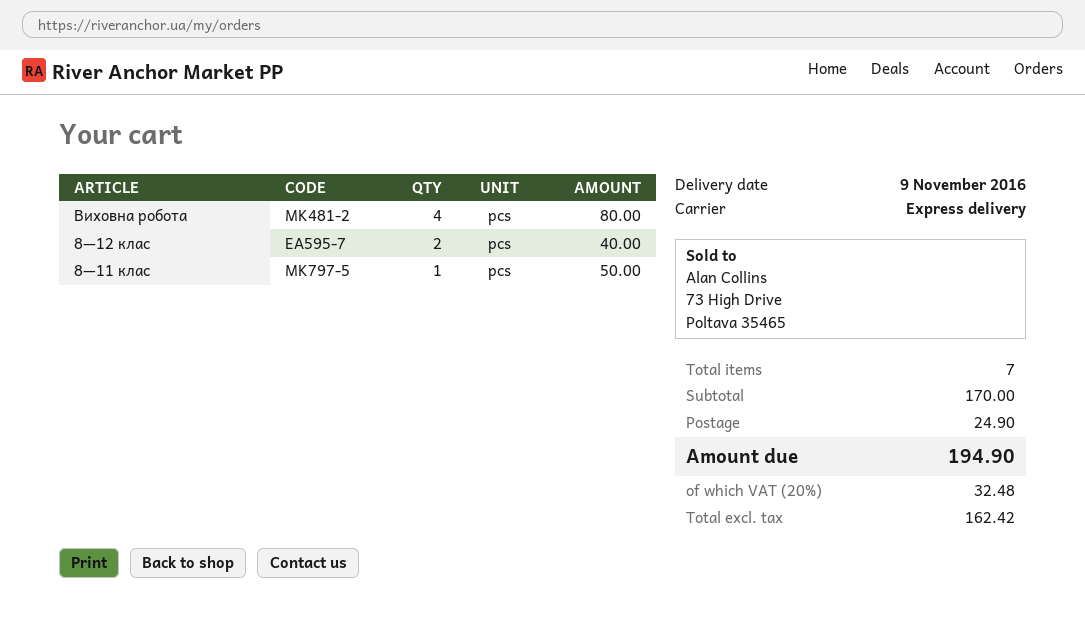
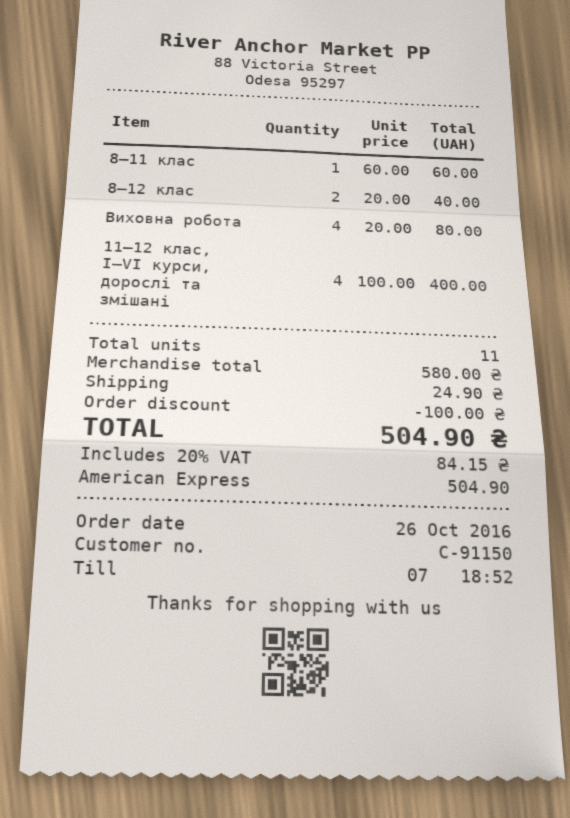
8—11 клас: 1 for 50.00 -> 1 for 60.00
11—12 клас, I—VI курси, дорослі та змішані: none -> 4 for 400.00
total quantity: 7 -> 11
subtotal: 170.00 -> 580.00
discount: none -> 100.00
tax: 20% = 32.48 -> 20% = 84.15
total: 194.90 -> 504.90

